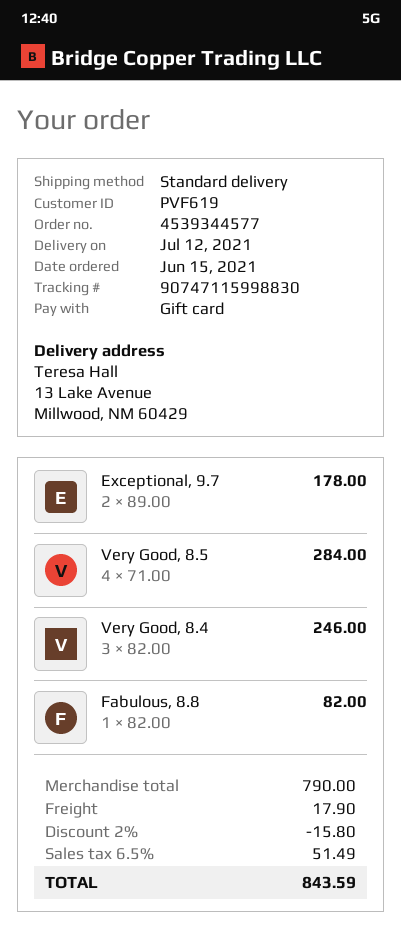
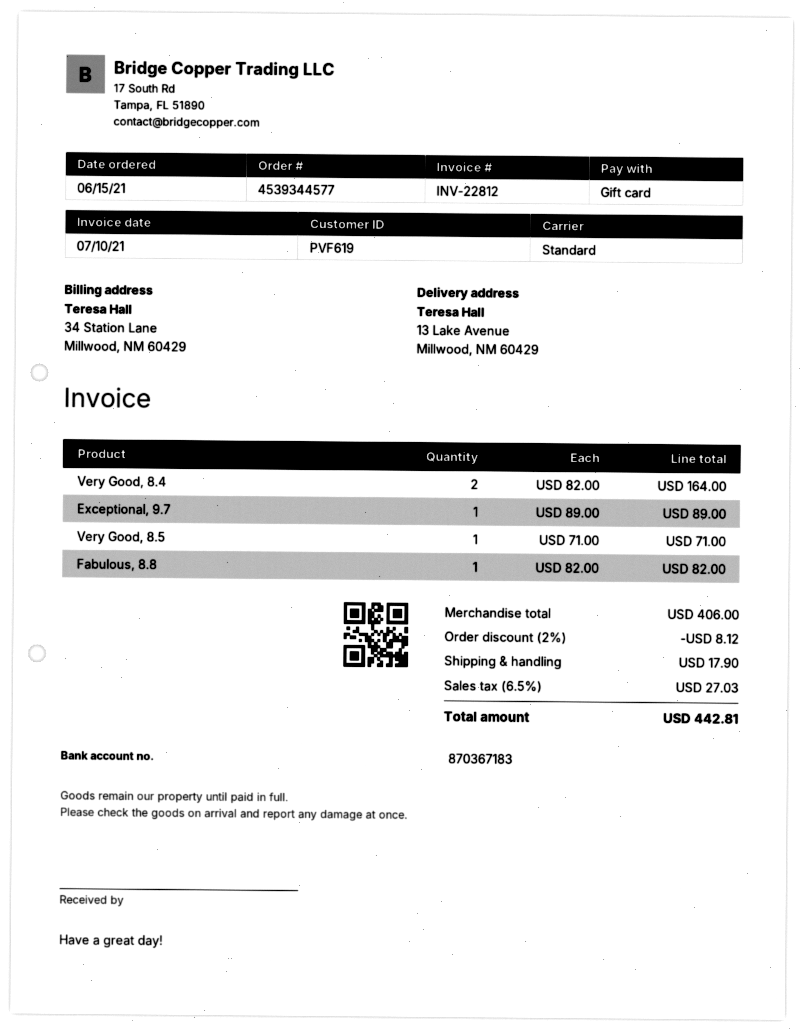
Exceptional, 9.7: 2 x 89.00 = 178.00 -> 1 x 89.00 = 89.00
Very Good, 8.5: 4 x 71.00 = 284.00 -> 1 x 71.00 = 71.00
Very Good, 8.4: 3 x 82.00 = 246.00 -> 2 x 82.00 = 164.00
subtotal: 790.00 -> 406.00
discount: 2% = 15.80 -> 2% = 8.12
tax: 6.5% = 51.49 -> 6.5% = 27.03
total: 843.59 -> 442.81

